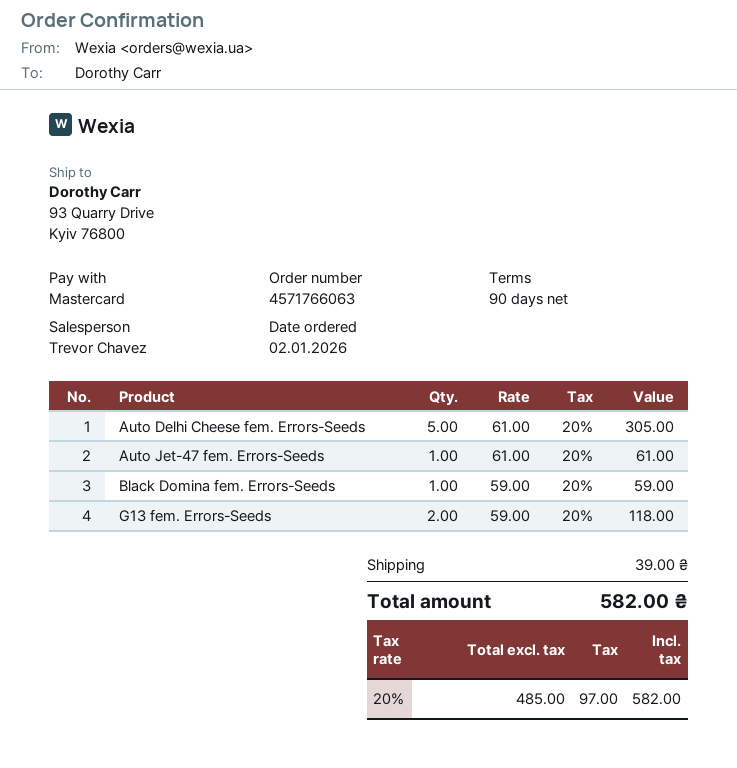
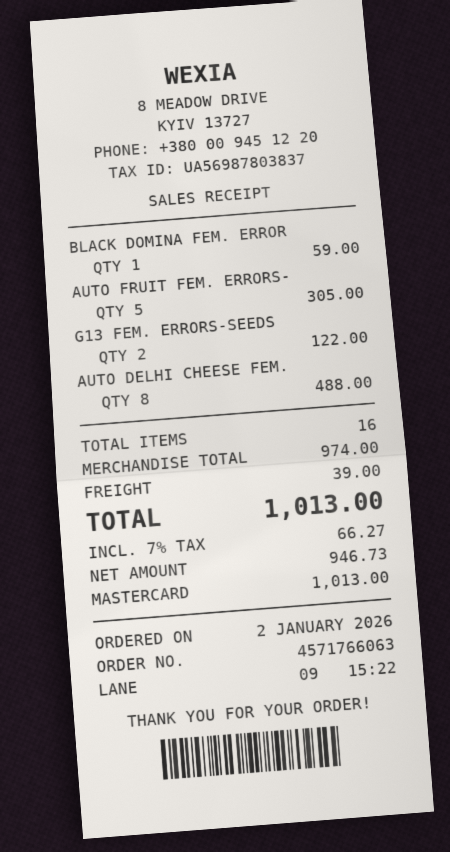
Auto Delhi Cheese fem. Errors-Seeds: 5 for 305.00 -> 8 for 488.00
Auto Jet-47 fem. Errors-Seeds: 1 for 61.00 -> none
G13 fem. Errors-Seeds: 2 for 118.00 -> 2 for 122.00
AUTO FRUIT FEM. ERRORS-: none -> 5 for 305.00
net: 485.00 -> 946.73
tax: 20% = 97.00 -> 7% = 66.27
total: 582.00 -> 1013.00

